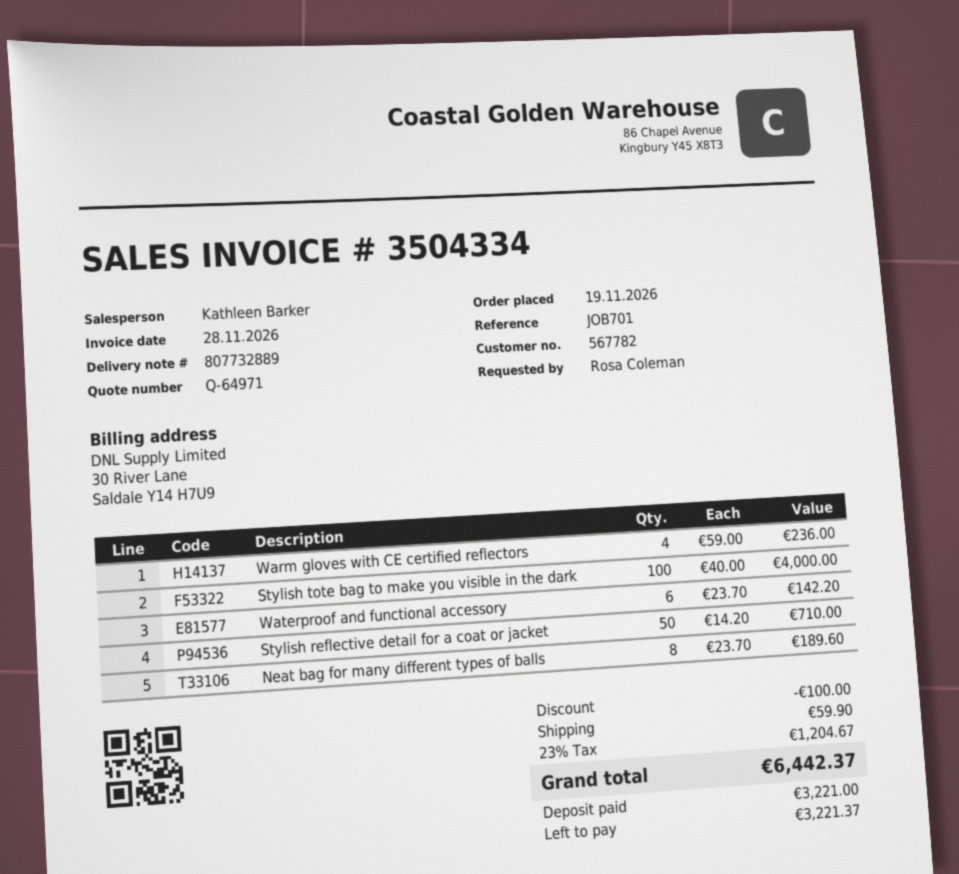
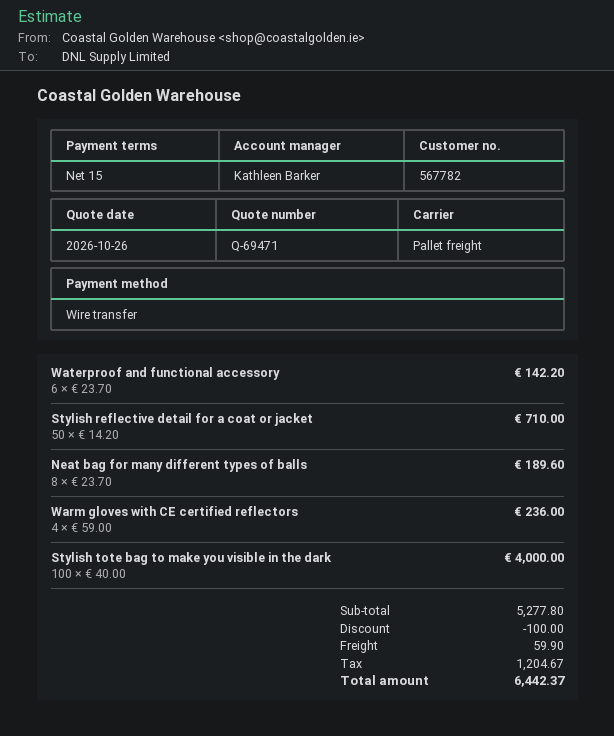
quote number: Q-64971 -> Q-69471

